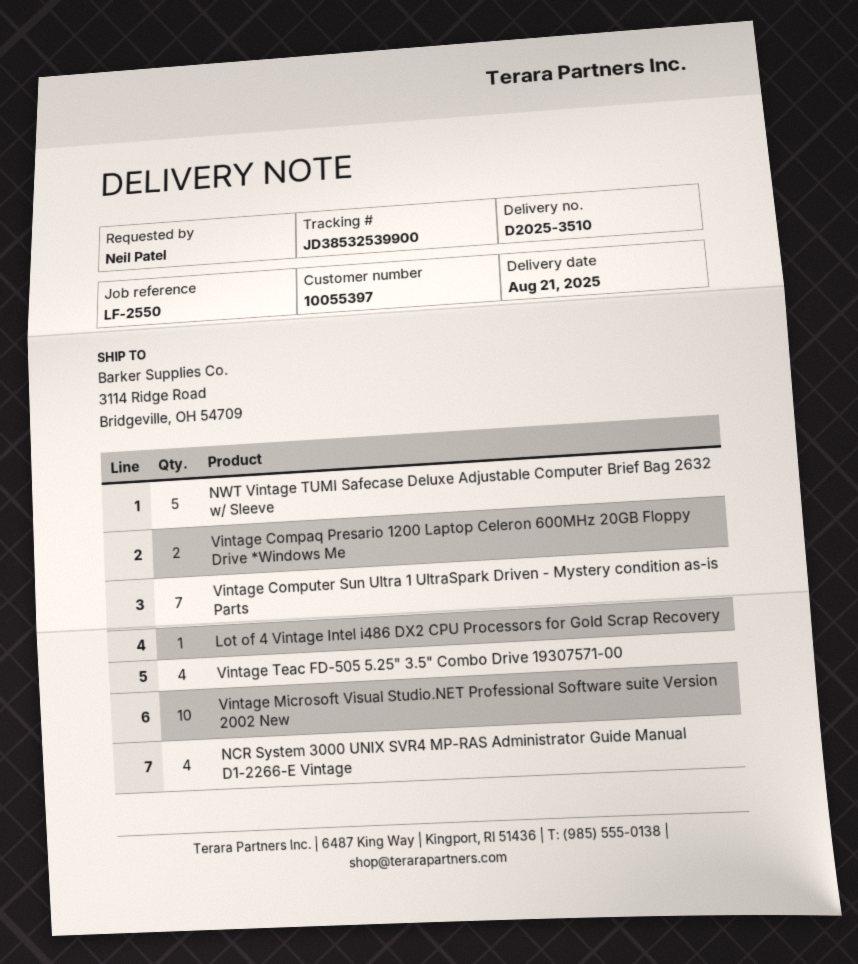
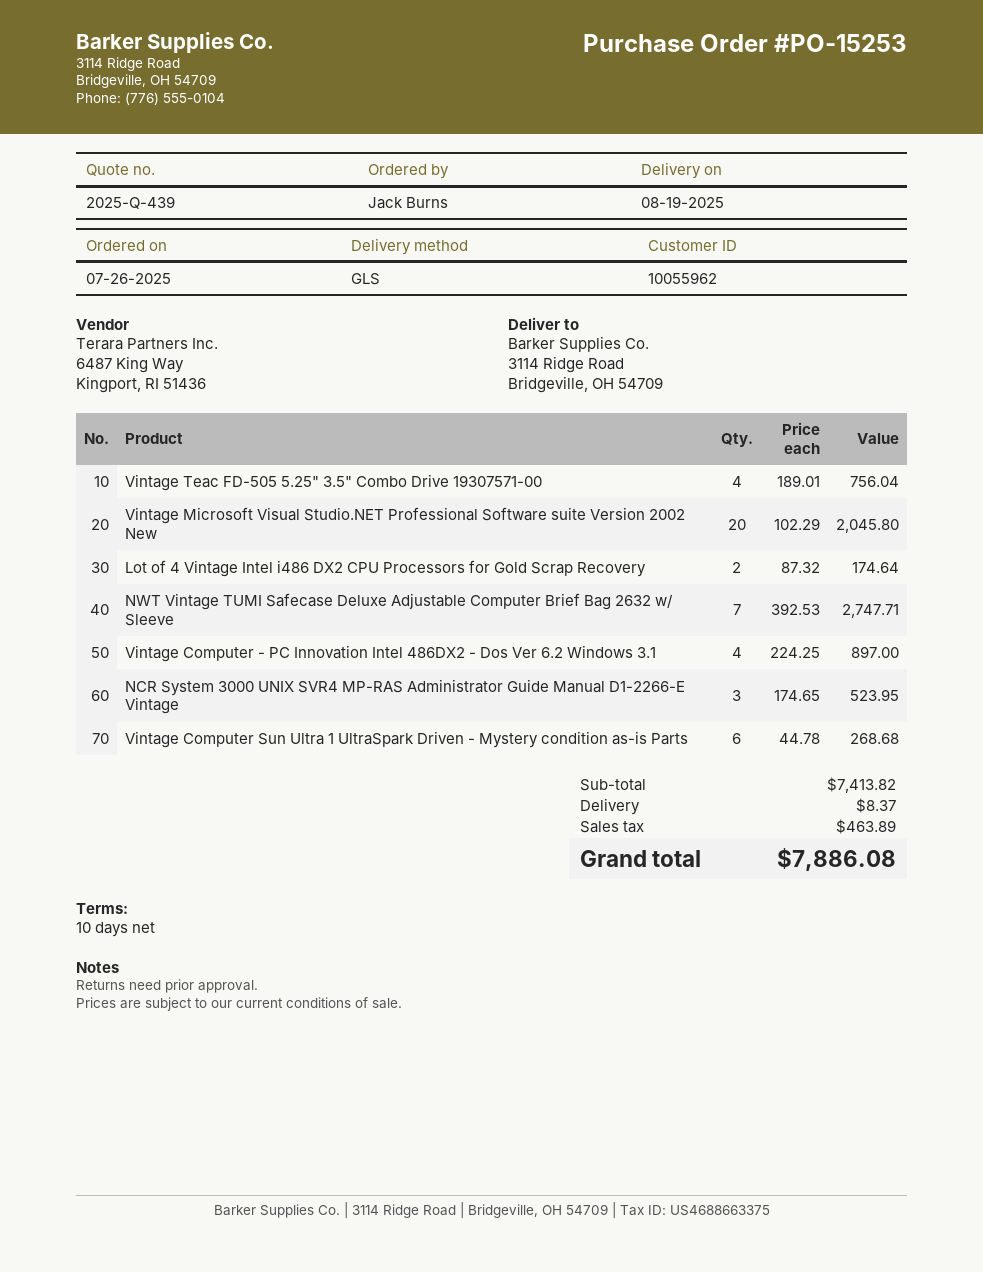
delivery date: 2025-08-21 -> 2025-08-19
customer number: 10055397 -> 10055962
ordered by: Neil Patel -> Jack Burns
NWT Vintage TUMI Safecase Deluxe Adjustable Computer Brief Bag 2632 w/ Sleeve: 5 -> 7
Vintage Compaq Presario 1200 Laptop Celeron 600MHz 20GB Floppy Drive *Windows Me: 2 -> none
Vintage Computer Sun Ultra 1 UltraSpark Driven - Mystery condition as-is Parts: 7 -> 6
Lot of 4 Vintage Intel i486 DX2 CPU Processors for Gold Scrap Recovery: 1 -> 2
Vintage Microsoft Visual Studio.NET Professional Software suite Version 2002 New: 10 -> 20
NCR System 3000 UNIX SVR4 MP-RAS Administrator Guide Manual D1-2266-E Vintage: 4 -> 3
Vintage Computer - PC Innovation Intel 486DX2 - Dos Ver 6.2 Windows 3.1: none -> 4

